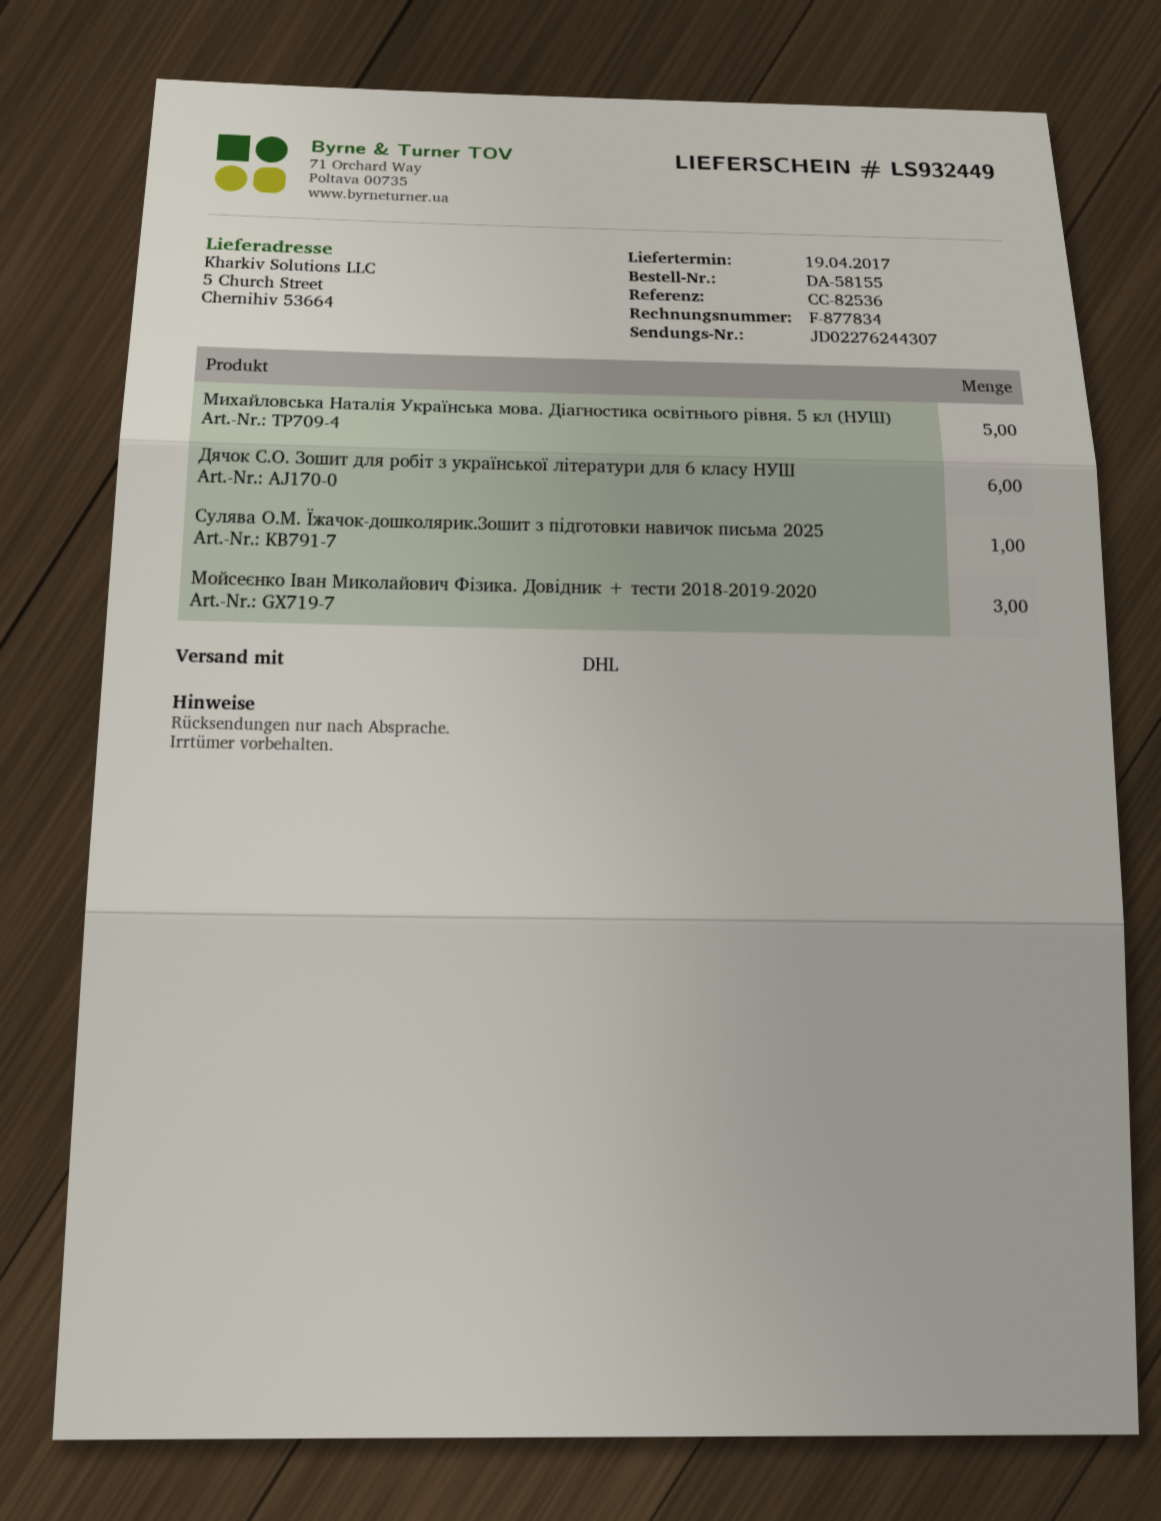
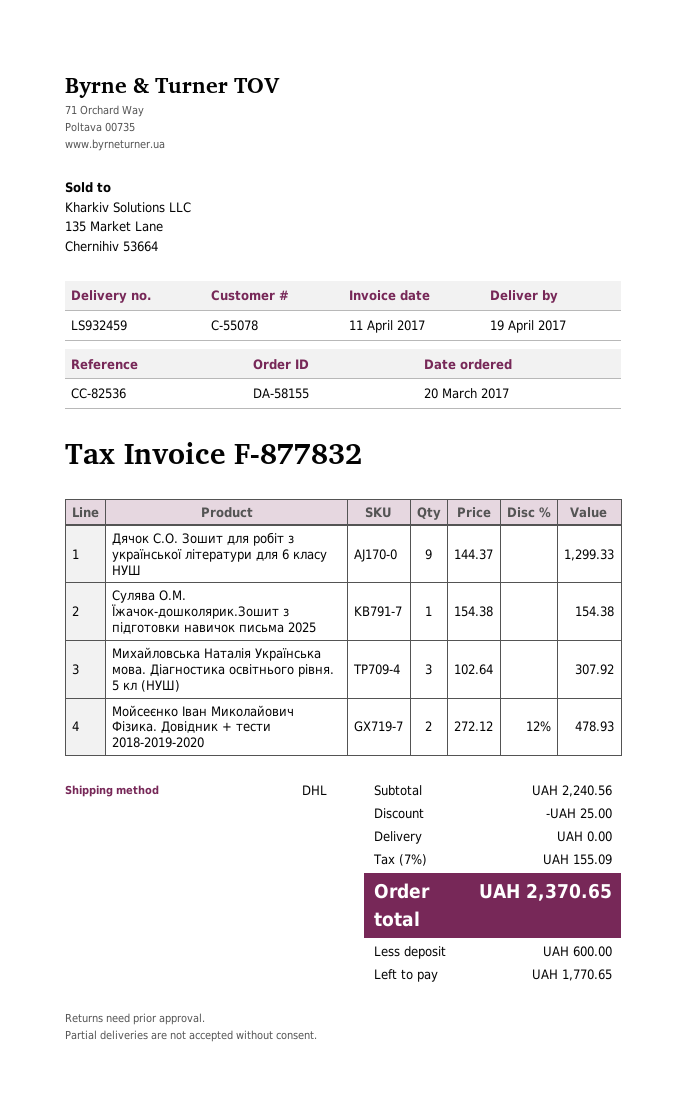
delivery note number: LS932449 -> LS932459
invoice number: F-877834 -> F-877832
Михайловська Наталія Українська мова. Діагностика освітнього рівня. 5 кл (НУШ): 5 -> 3
Дячок С.О. Зошит для робіт з української літератури для 6 класу НУШ: 6 -> 9
Мойсеєнко Іван Миколайович Фізика. Довідник + тести 2018-2019-2020: 3 -> 2

